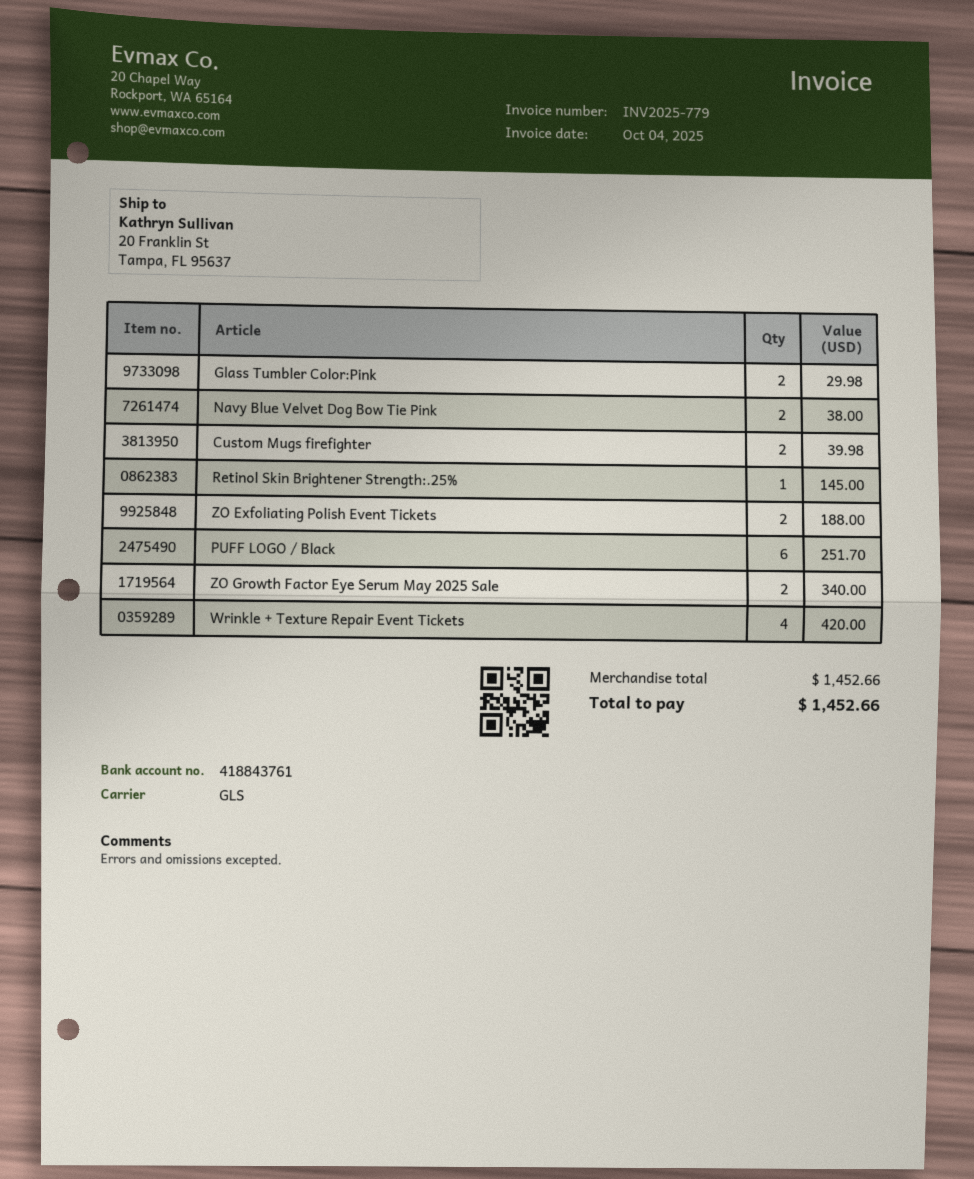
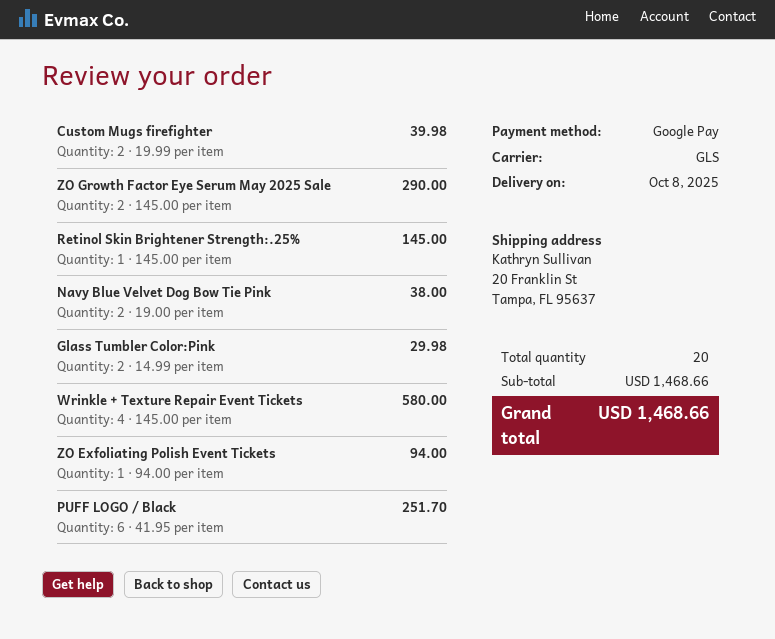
ZO Exfoliating Polish Event Tickets: 2 for 188.00 -> 1 for 94.00
ZO Growth Factor Eye Serum May 2025 Sale: 2 for 340.00 -> 2 for 290.00
Wrinkle + Texture Repair Event Tickets: 4 for 420.00 -> 4 for 580.00
subtotal: 1452.66 -> 1468.66
total: 1452.66 -> 1468.66

